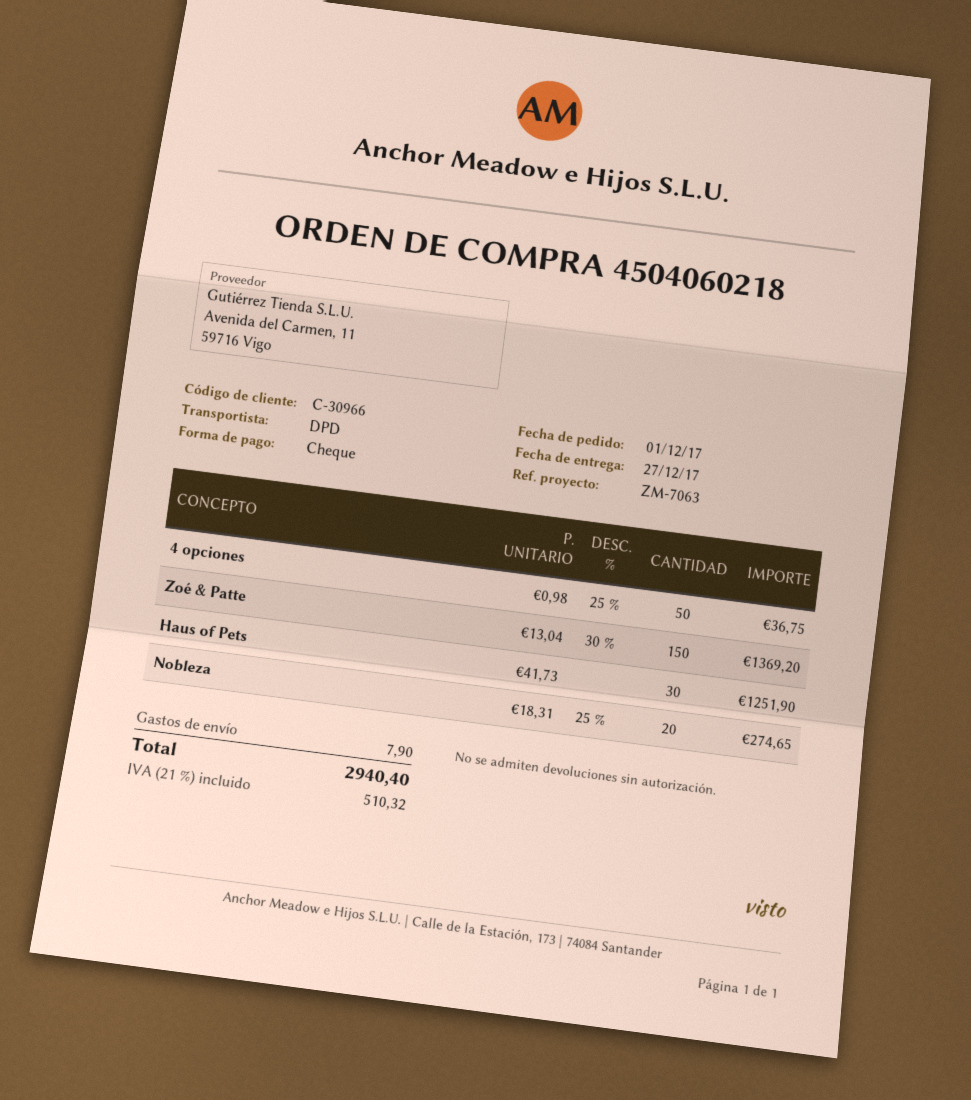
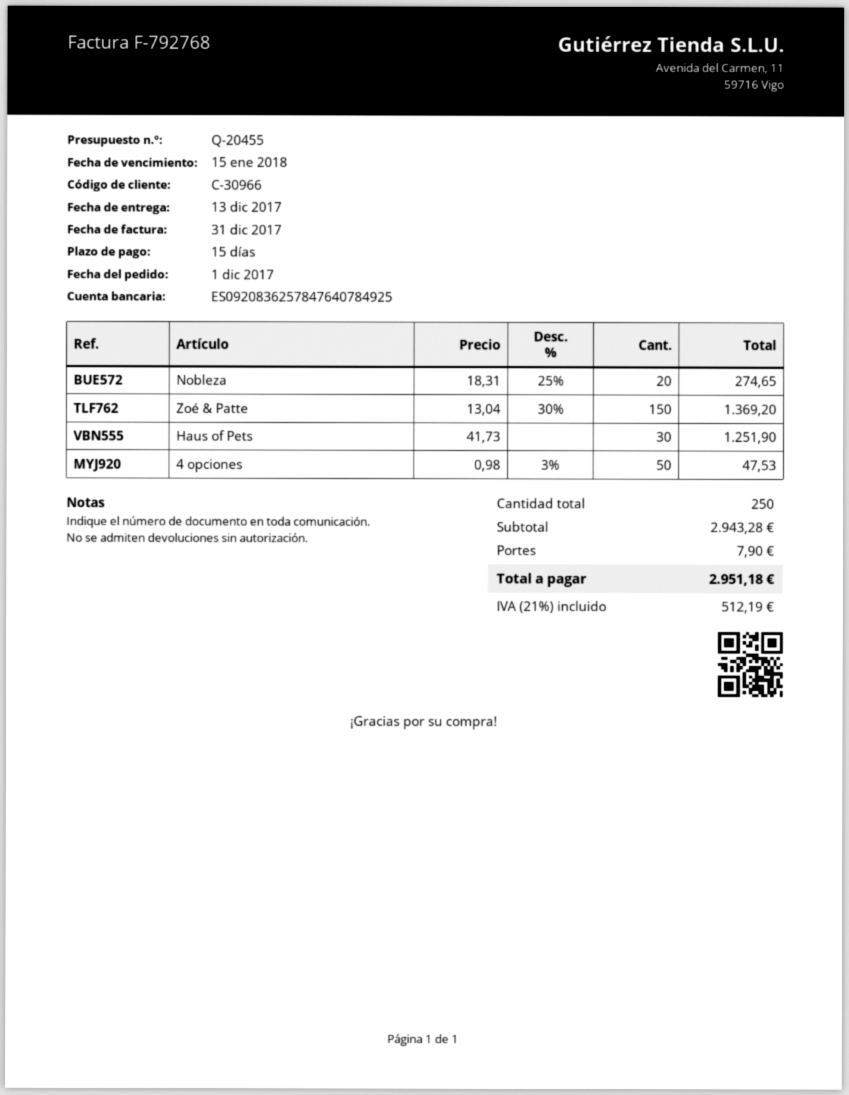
delivery date: 2017-12-27 -> 2017-12-13
4 opciones: 50 x 0.98 - 25% = 36.75 -> 50 x 0.98 - 3% = 47.53
tax: 21% = 510.32 -> 21% = 512.19
total: 2940.40 -> 2951.18

